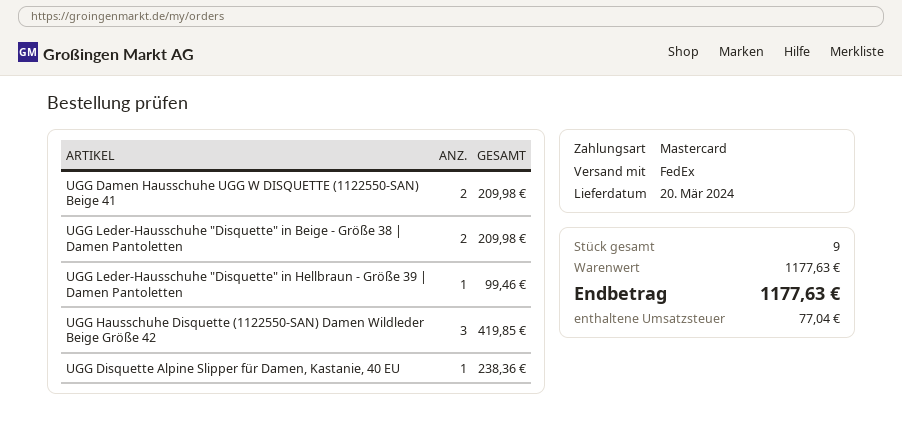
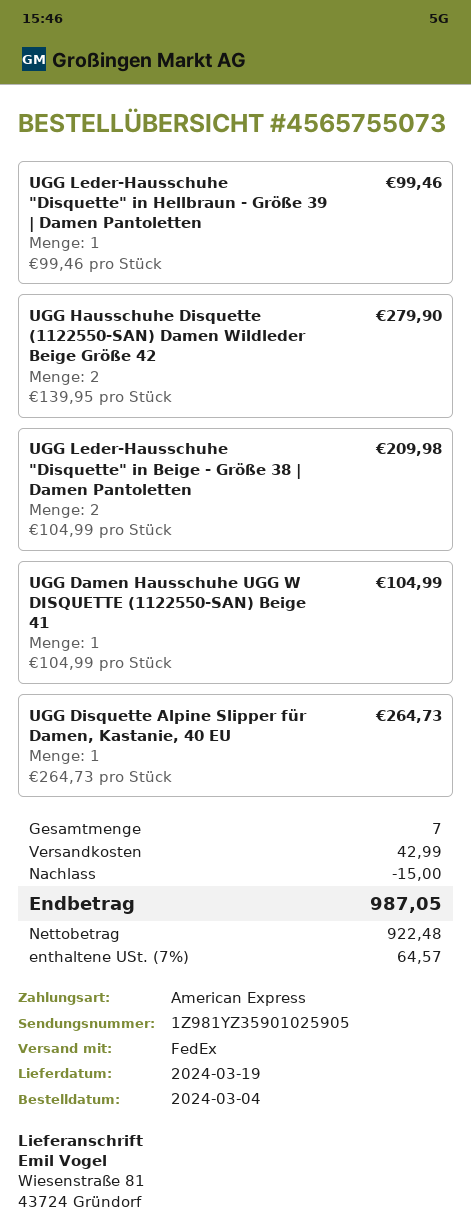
delivery date: 2024-03-20 -> 2024-03-19
payment method: Mastercard -> American Express
UGG Damen Hausschuhe UGG W DISQUETTE (1122550-SAN) Beige 41: 2 for 209.98 -> 1 for 104.99
UGG Hausschuhe Disquette (1122550-SAN) Damen Wildleder Beige Größe 42: 3 for 419.85 -> 2 for 279.90
UGG Disquette Alpine Slipper für Damen, Kastanie, 40 EU: 1 for 238.36 -> 1 for 264.73
total quantity: 9 -> 7
discount: none -> 15.00
shipping: none -> 42.99
tax: 77.04 -> 64.57
total: 1177.63 -> 987.05

